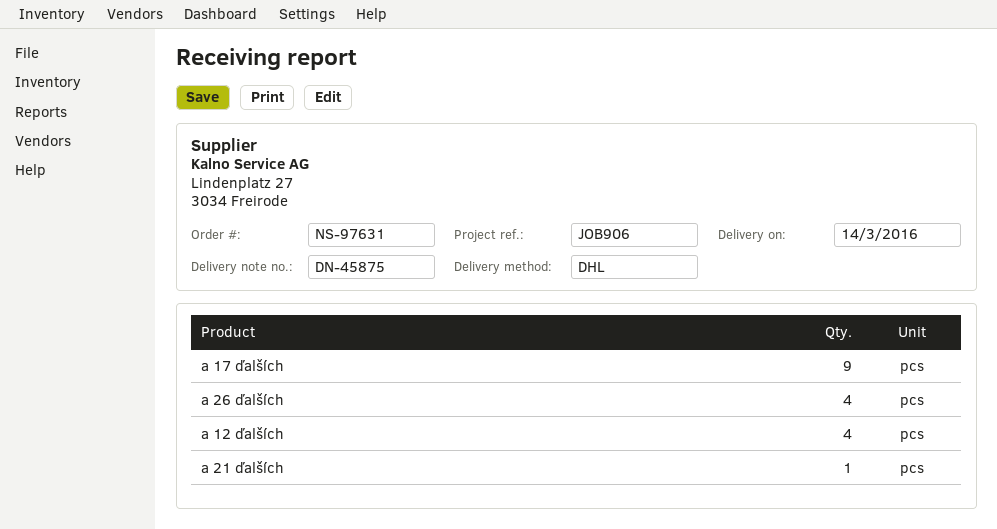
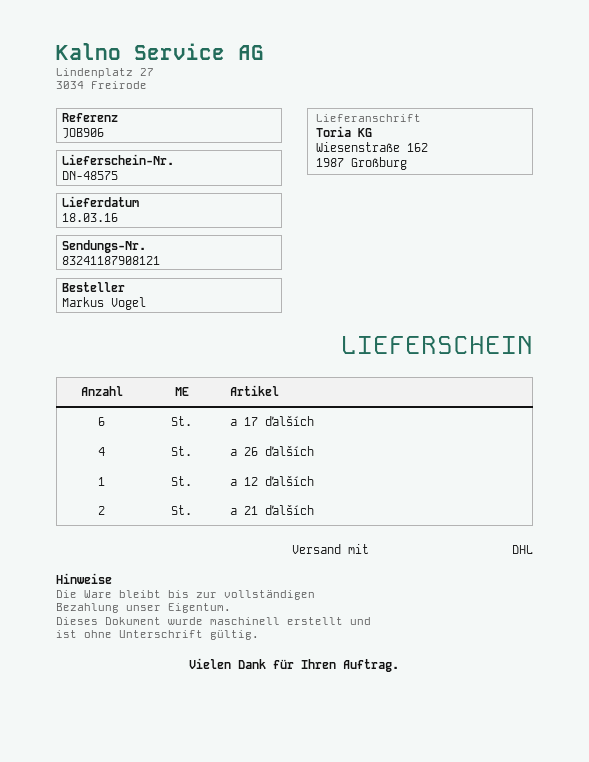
delivery note number: DN-45875 -> DN-48575
delivery date: 2016-03-14 -> 2016-03-18
a 17 ďalších: 9 -> 6
a 12 ďalších: 4 -> 1
a 21 ďalších: 1 -> 2

